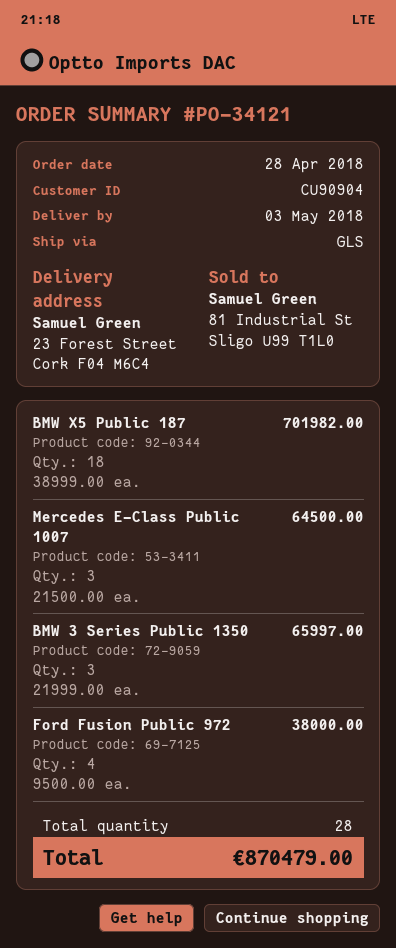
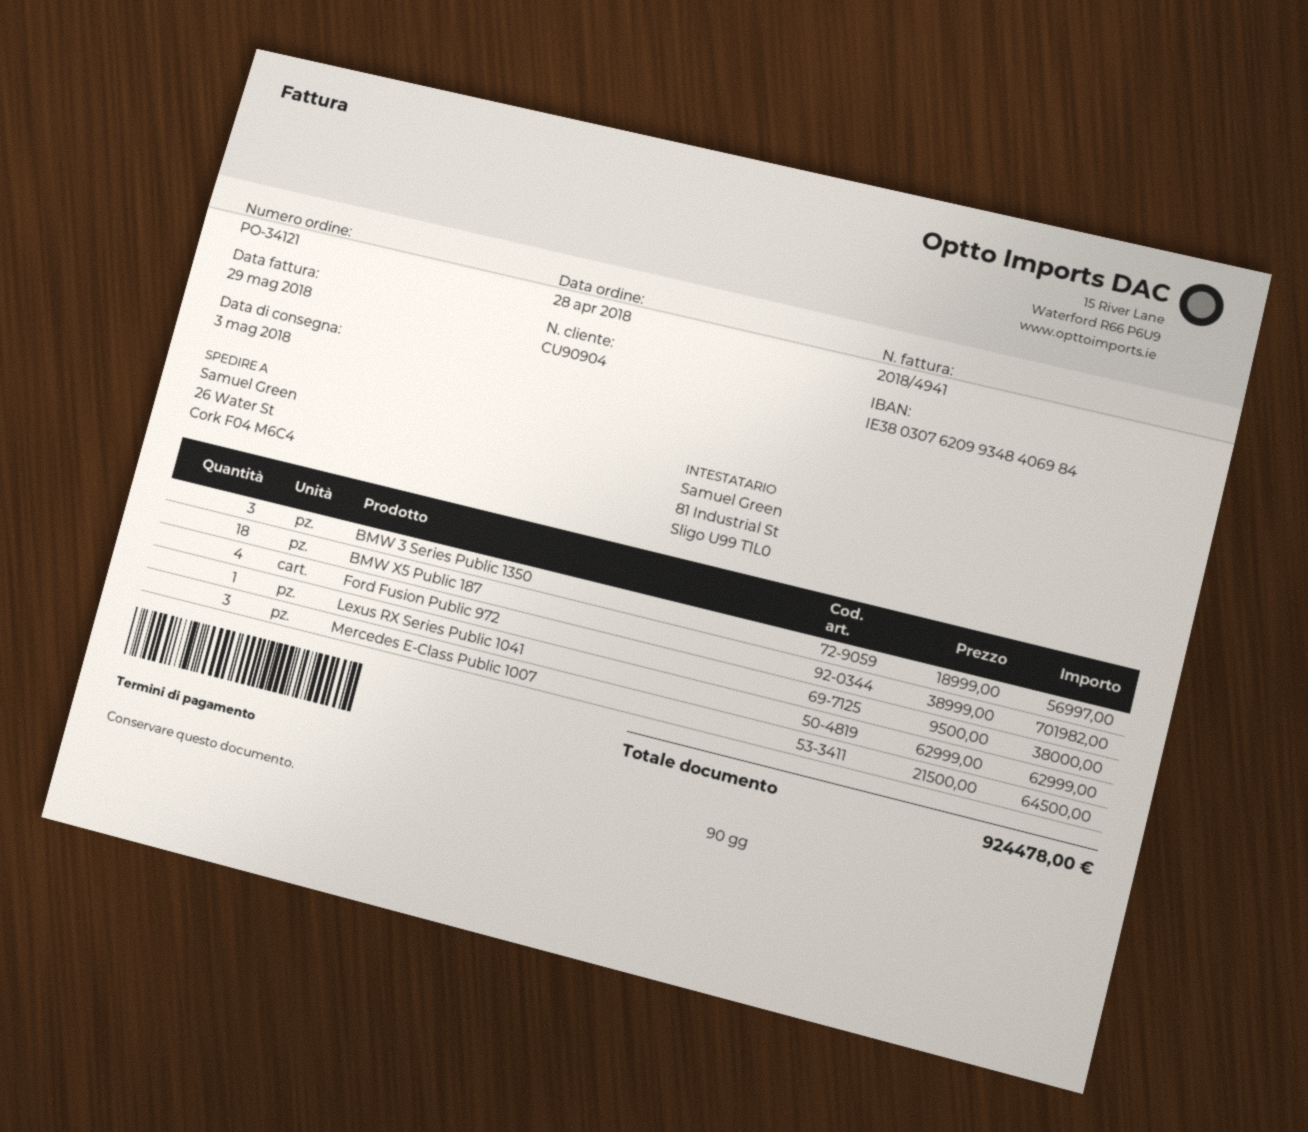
ship to: 23 Forest Street, Cork F04 M6C4 -> 26 Water St, Cork F04 M6C4
BMW 3 Series Public 1350: 3 x 21999.00 = 65997.00 -> 3 x 18999.00 = 56997.00
Lexus RX Series Public 1041: none -> 1 x 62999.00 = 62999.00
total: 870479.00 -> 924478.00

